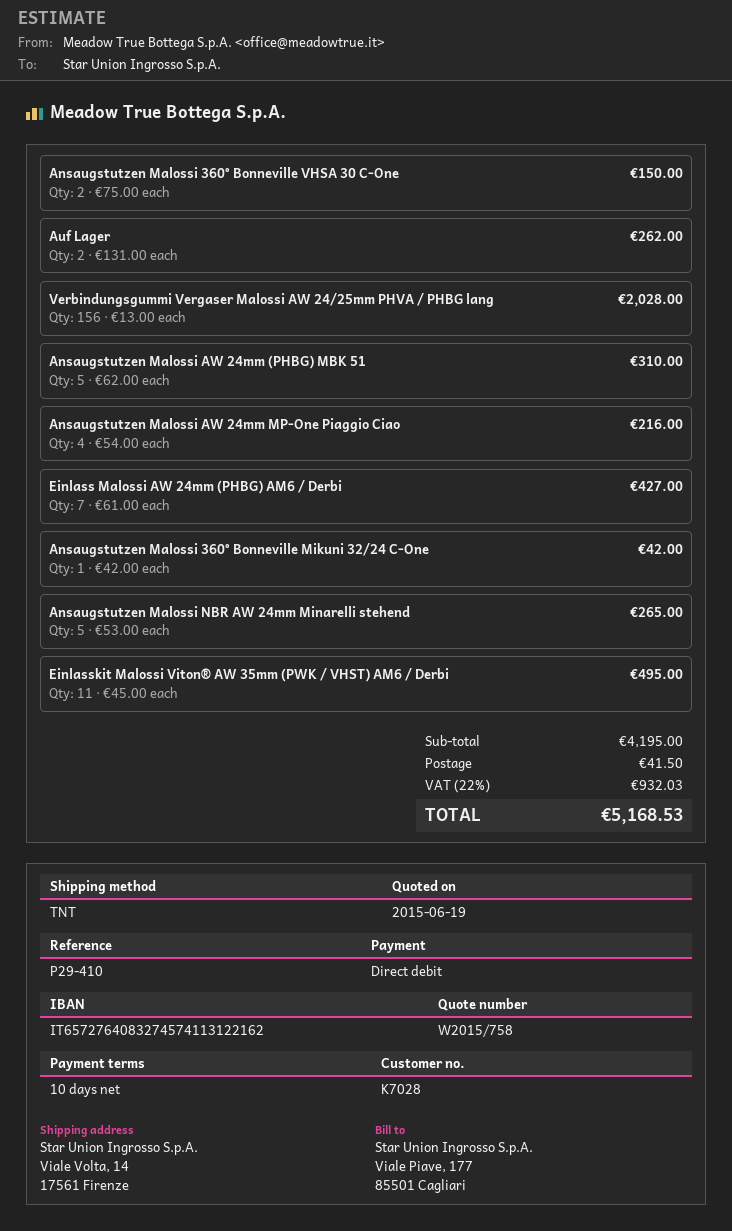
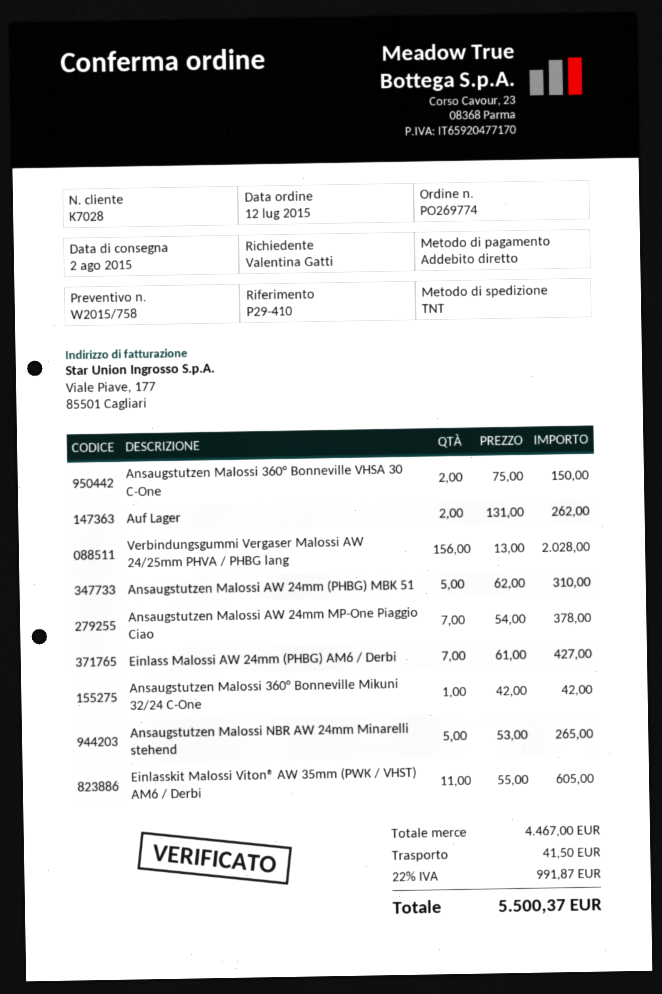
Ansaugstutzen Malossi AW 24mm MP-One Piaggio Ciao: 4 x 54.00 = 216.00 -> 7 x 54.00 = 378.00
Einlasskit Malossi Viton® AW 35mm (PWK / VHST) AM6 / Derbi: 11 x 45.00 = 495.00 -> 11 x 55.00 = 605.00
subtotal: 4195.00 -> 4467.00
tax: 22% = 932.03 -> 22% = 991.87
total: 5168.53 -> 5500.37

